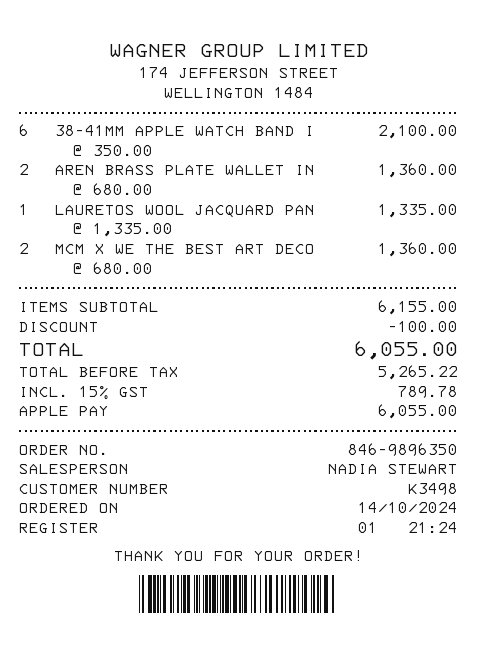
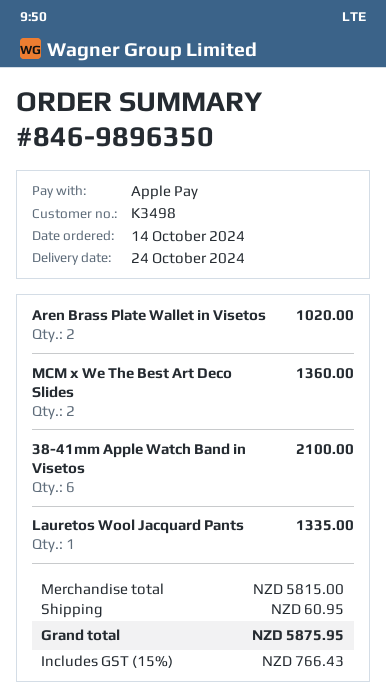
AREN BRASS PLATE WALLET IN: 2 for 1360.00 -> 2 for 1020.00
subtotal: 6155.00 -> 5815.00
discount: 100.00 -> none
shipping: none -> 60.95
tax: 15% = 789.78 -> 15% = 766.43
total: 6055.00 -> 5875.95

